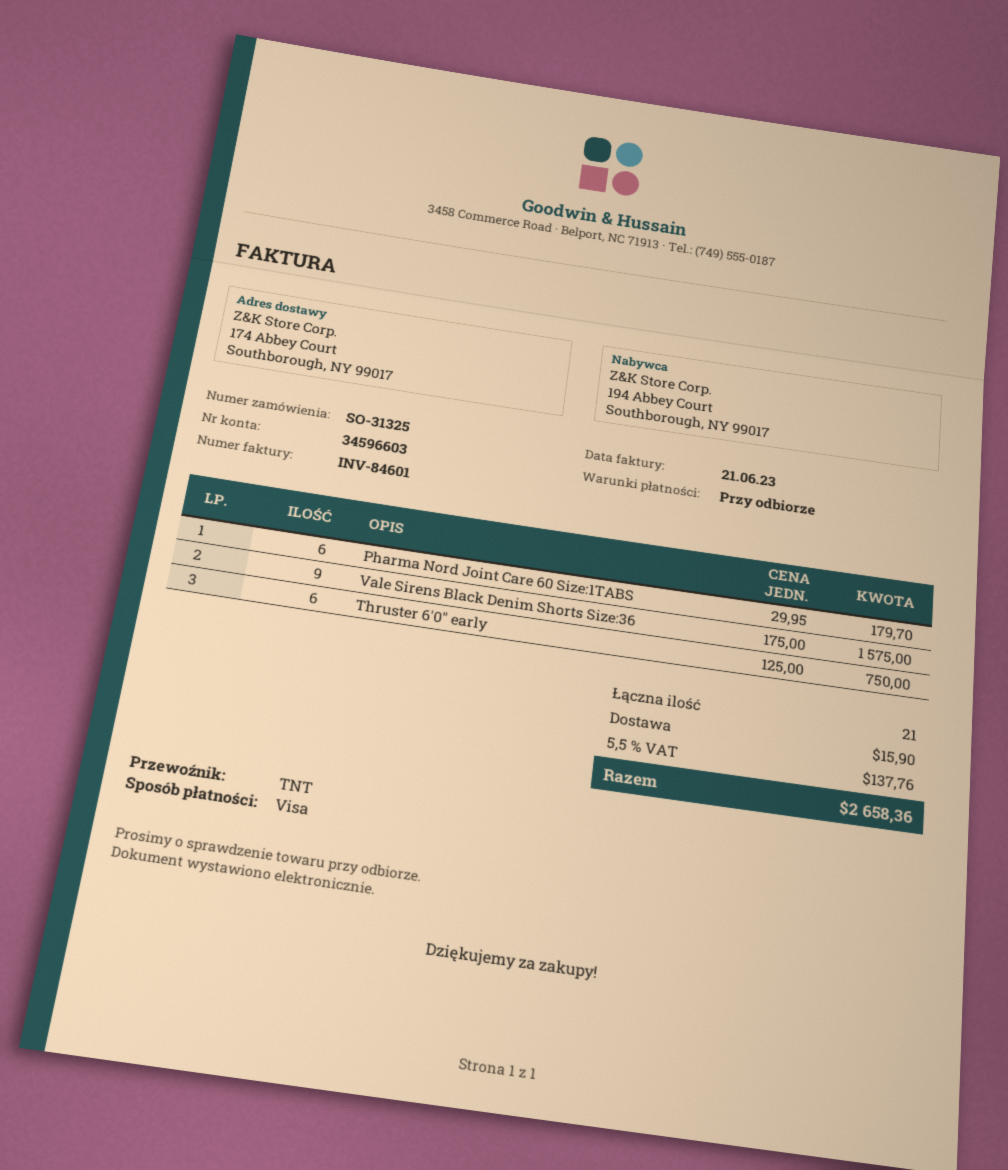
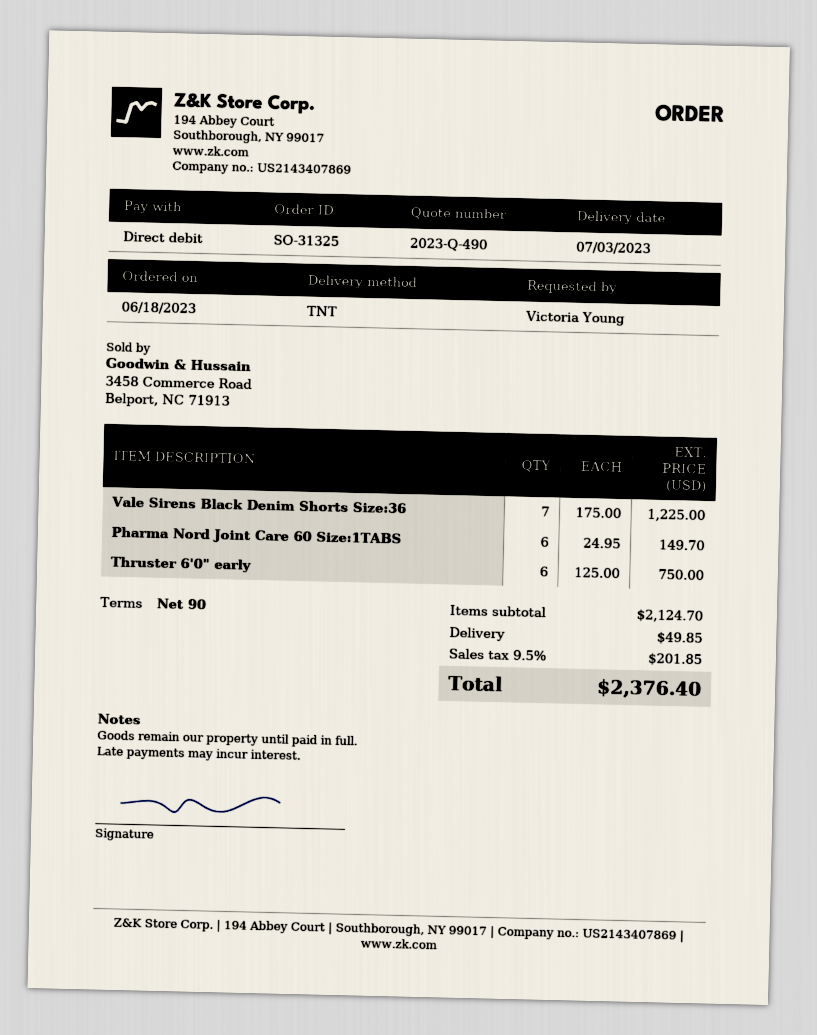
payment terms: on receipt -> 90 days
payment method: Visa -> direct debit
Pharma Nord Joint Care 60 Size:1TABS: 6 x 29.95 = 179.70 -> 6 x 24.95 = 149.70
Vale Sirens Black Denim Shorts Size:36: 9 x 175.00 = 1575.00 -> 7 x 175.00 = 1225.00
shipping: 15.90 -> 49.85
tax: 5.5% = 137.76 -> 9.5% = 201.85
total: 2658.36 -> 2376.40

